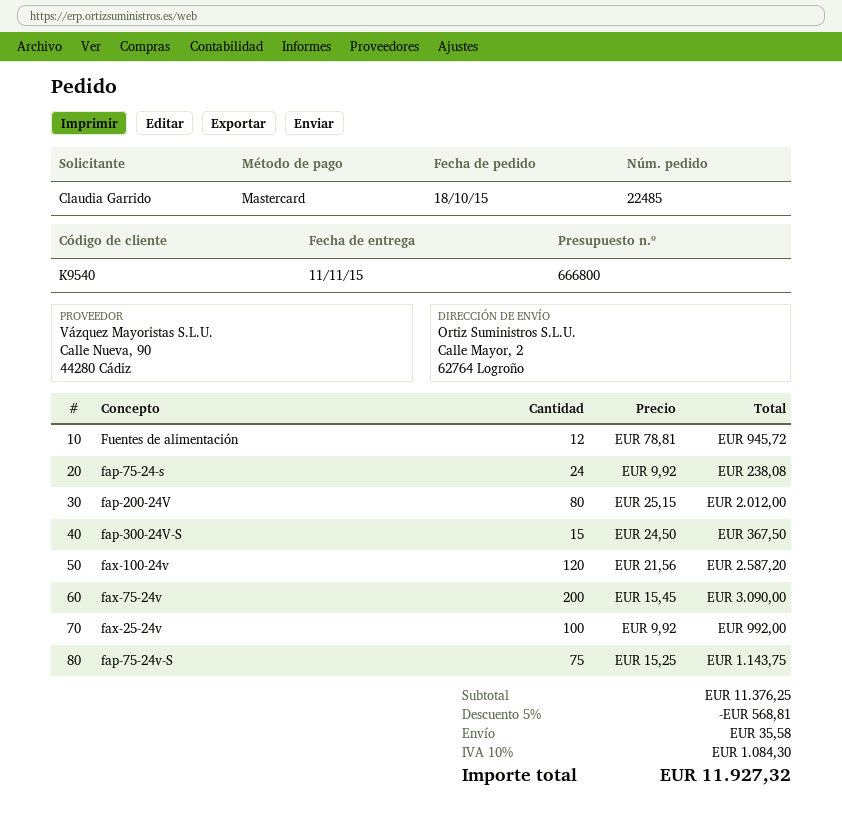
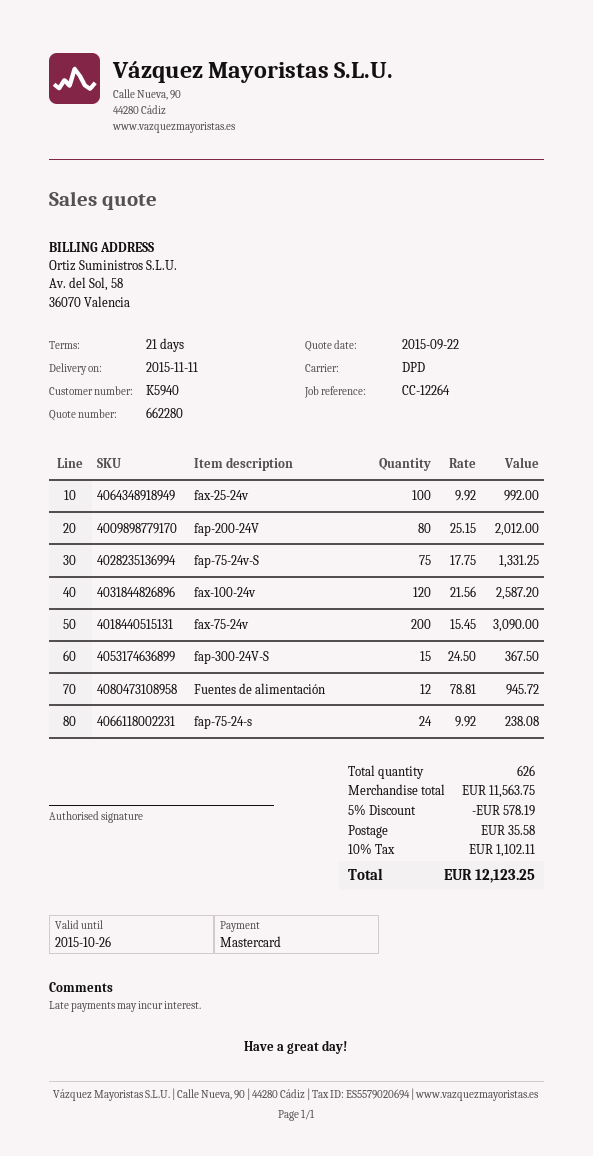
quote number: 666800 -> 662280
customer number: K9540 -> K5940
fap-75-24v-S: 75 x 15.25 = 1143.75 -> 75 x 17.75 = 1331.25
subtotal: 11376.25 -> 11563.75
discount: 5% = 568.81 -> 5% = 578.19
tax: 10% = 1084.30 -> 10% = 1102.11
total: 11927.32 -> 12123.25

